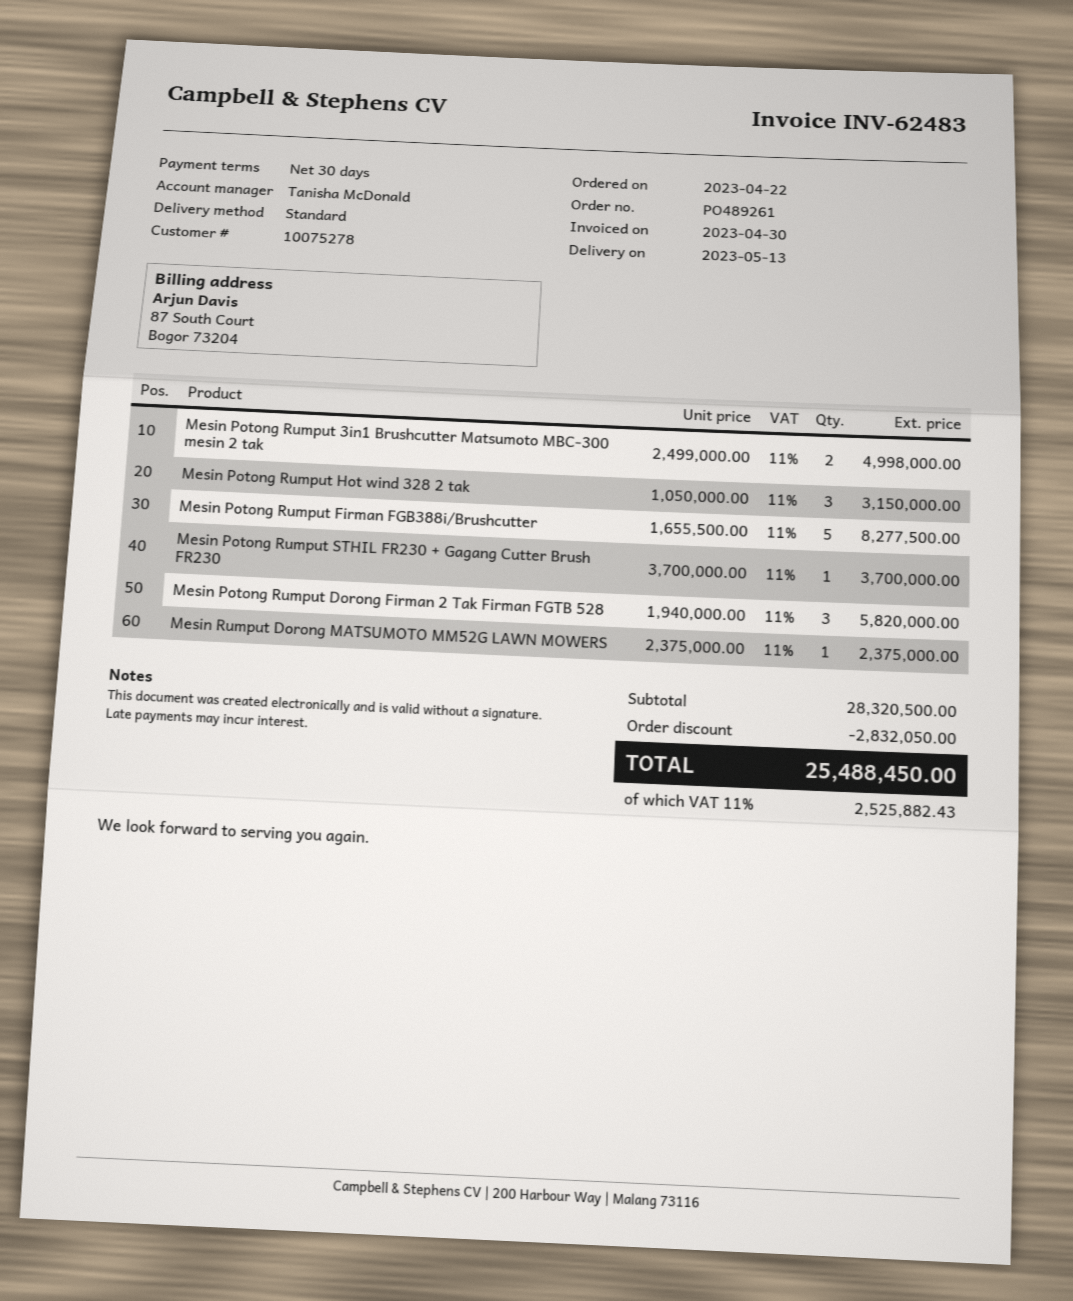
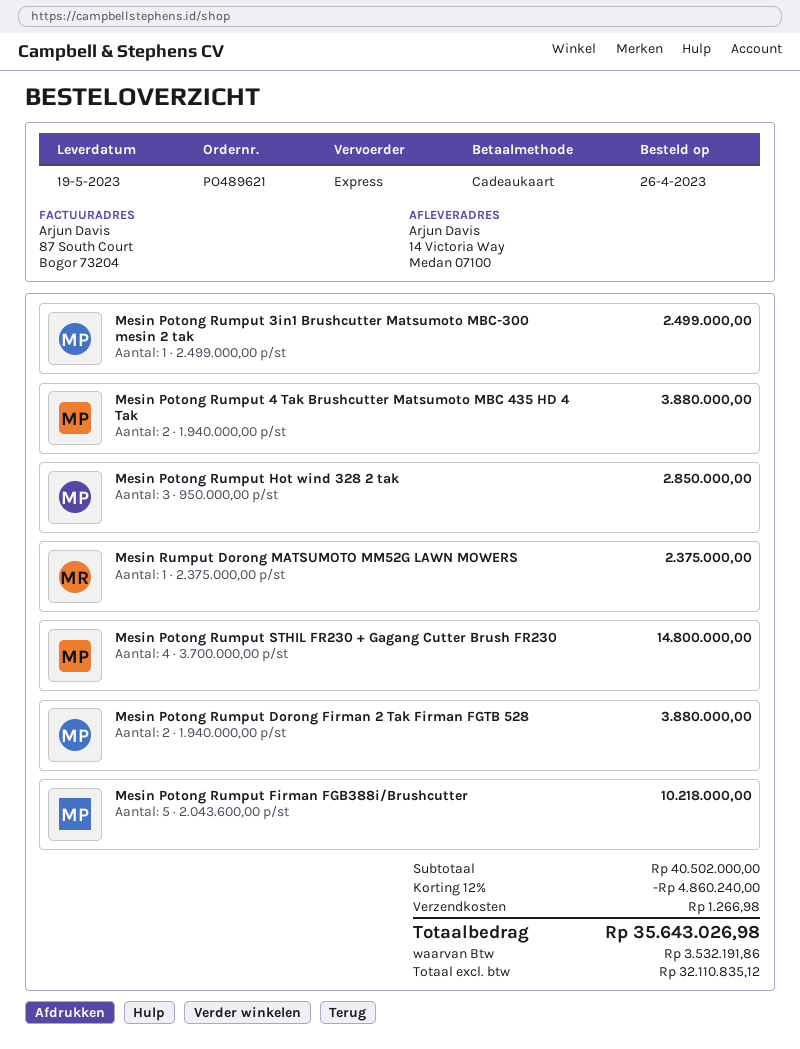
order number: PO489261 -> PO489621
order date: 2023-04-22 -> 2023-04-26
delivery date: 2023-05-13 -> 2023-05-19
shipping method: standard -> express
Mesin Potong Rumput 3in1 Brushcutter Matsumoto MBC-300 mesin 2 tak: 2 x 2499000.00 = 4998000.00 -> 1 x 2499000.00 = 2499000.00
Mesin Potong Rumput Hot wind 328 2 tak: 3 x 1050000.00 = 3150000.00 -> 3 x 950000.00 = 2850000.00
Mesin Potong Rumput Firman FGB388i/Brushcutter: 5 x 1655500.00 = 8277500.00 -> 5 x 2043600.00 = 10218000.00
Mesin Potong Rumput STHIL FR230 + Gagang Cutter Brush FR230: 1 x 3700000.00 = 3700000.00 -> 4 x 3700000.00 = 14800000.00
Mesin Potong Rumput Dorong Firman 2 Tak Firman FGTB 528: 3 x 1940000.00 = 5820000.00 -> 2 x 1940000.00 = 3880000.00
Mesin Potong Rumput 4 Tak Brushcutter Matsumoto MBC 435 HD 4 Tak: none -> 2 x 1940000.00 = 3880000.00
subtotal: 28320500.00 -> 40502000.00
discount: 2832050.00 -> 4860240.00
shipping: none -> 1266.98
tax: 2525882.43 -> 3532191.86
total: 25488450.00 -> 35643026.98

